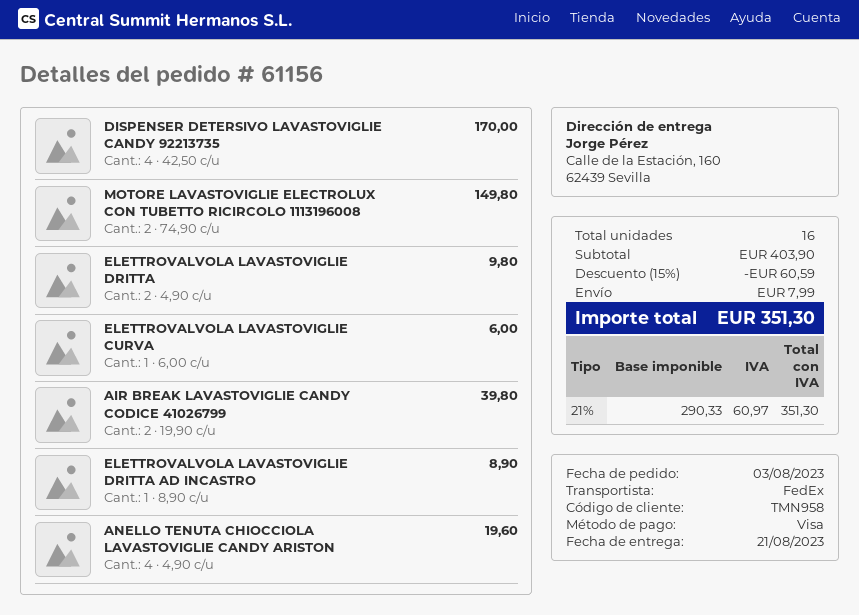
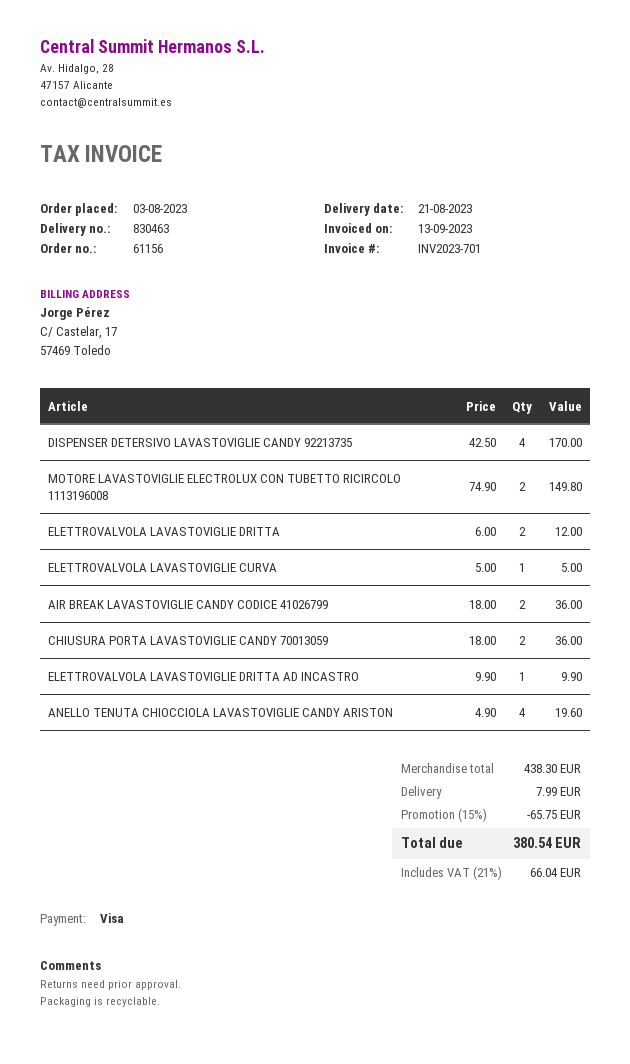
ELETTROVALVOLA LAVASTOVIGLIE DRITTA: 2 x 4.90 = 9.80 -> 2 x 6.00 = 12.00
ELETTROVALVOLA LAVASTOVIGLIE CURVA: 1 x 6.00 = 6.00 -> 1 x 5.00 = 5.00
AIR BREAK LAVASTOVIGLIE CANDY CODICE 41026799: 2 x 19.90 = 39.80 -> 2 x 18.00 = 36.00
ELETTROVALVOLA LAVASTOVIGLIE DRITTA AD INCASTRO: 1 x 8.90 = 8.90 -> 1 x 9.90 = 9.90
CHIUSURA PORTA LAVASTOVIGLIE CANDY 70013059: none -> 2 x 18.00 = 36.00
subtotal: 403.90 -> 438.30
discount: 15% = 60.59 -> 15% = 65.75
tax: 21% = 60.97 -> 21% = 66.04
total: 351.30 -> 380.54

